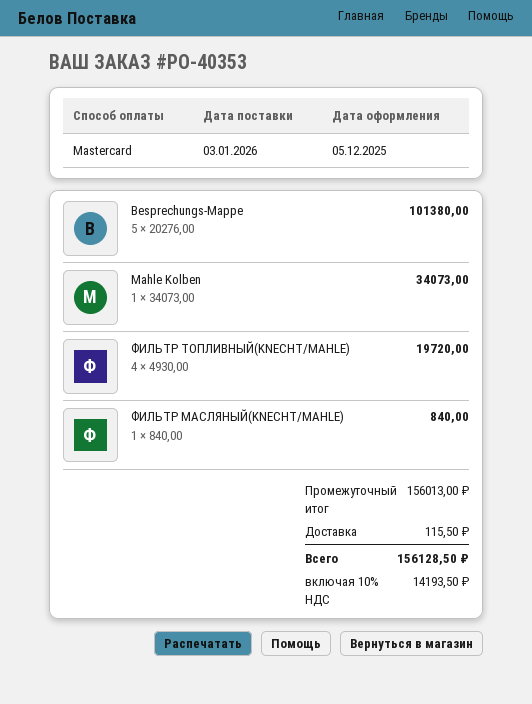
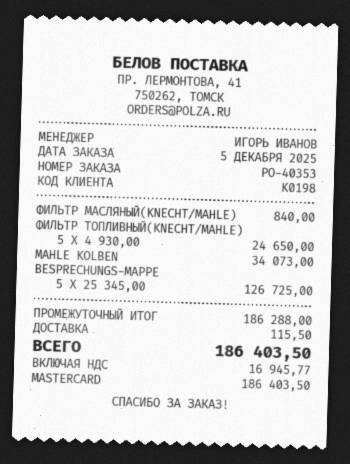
Besprechungs-Mappe: 5 x 20276.00 = 101380.00 -> 5 x 25345.00 = 126725.00
ФИЛЬТP ТОПЛИВНЫЙ(KNECHT/MAHLE): 4 x 4930.00 = 19720.00 -> 5 x 4930.00 = 24650.00
subtotal: 156013.00 -> 186288.00
tax: 14193.50 -> 16945.77
total: 156128.50 -> 186403.50

